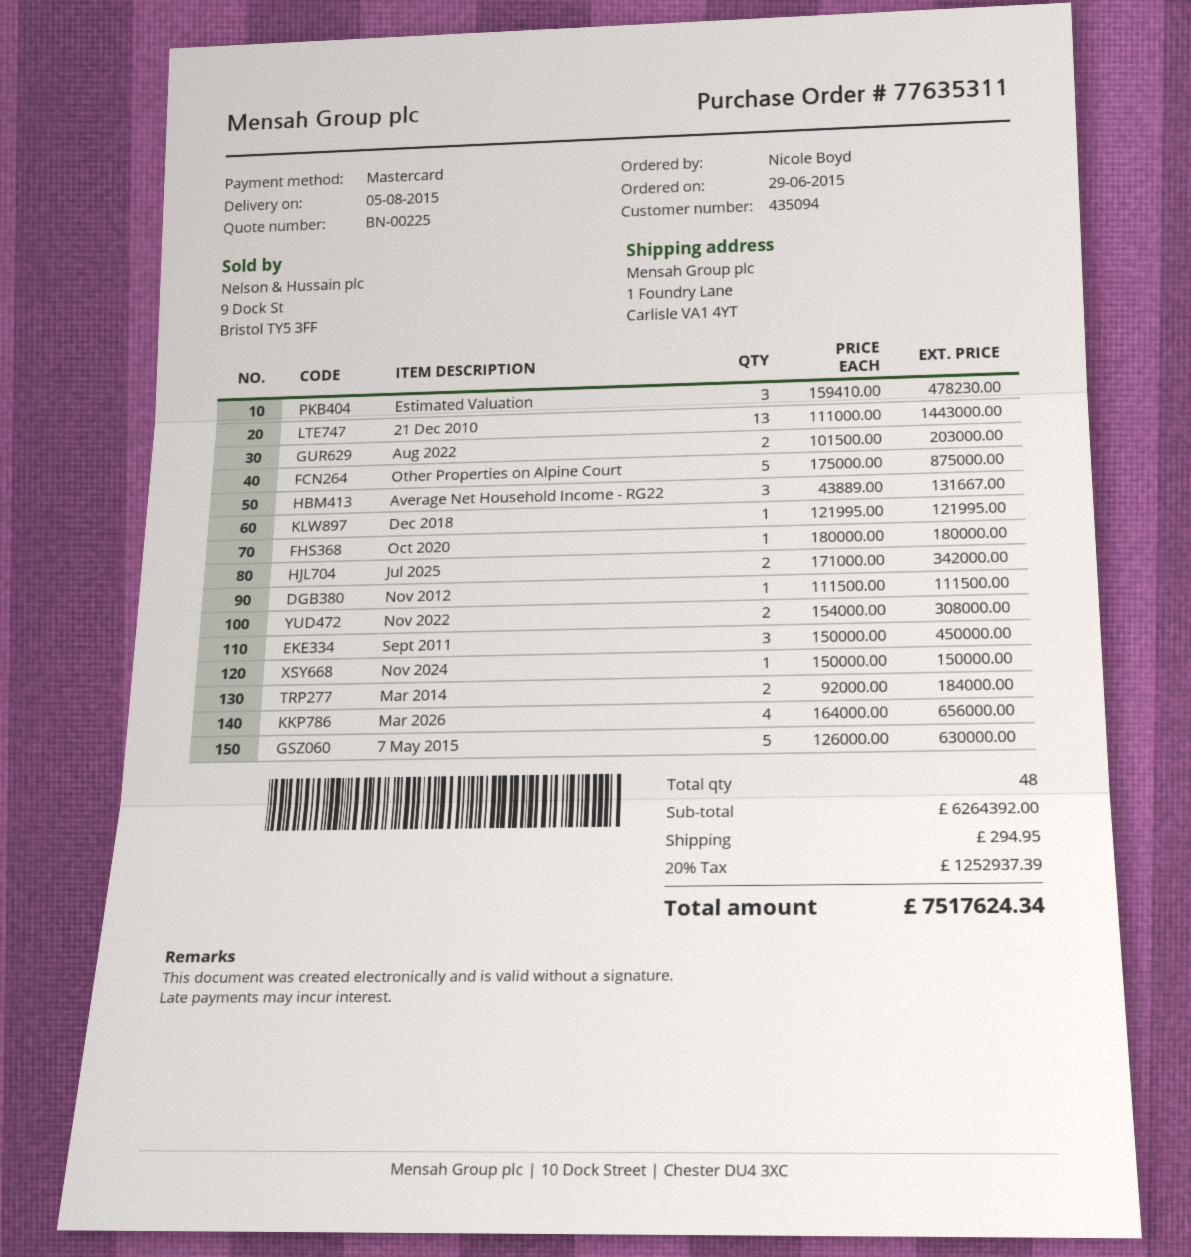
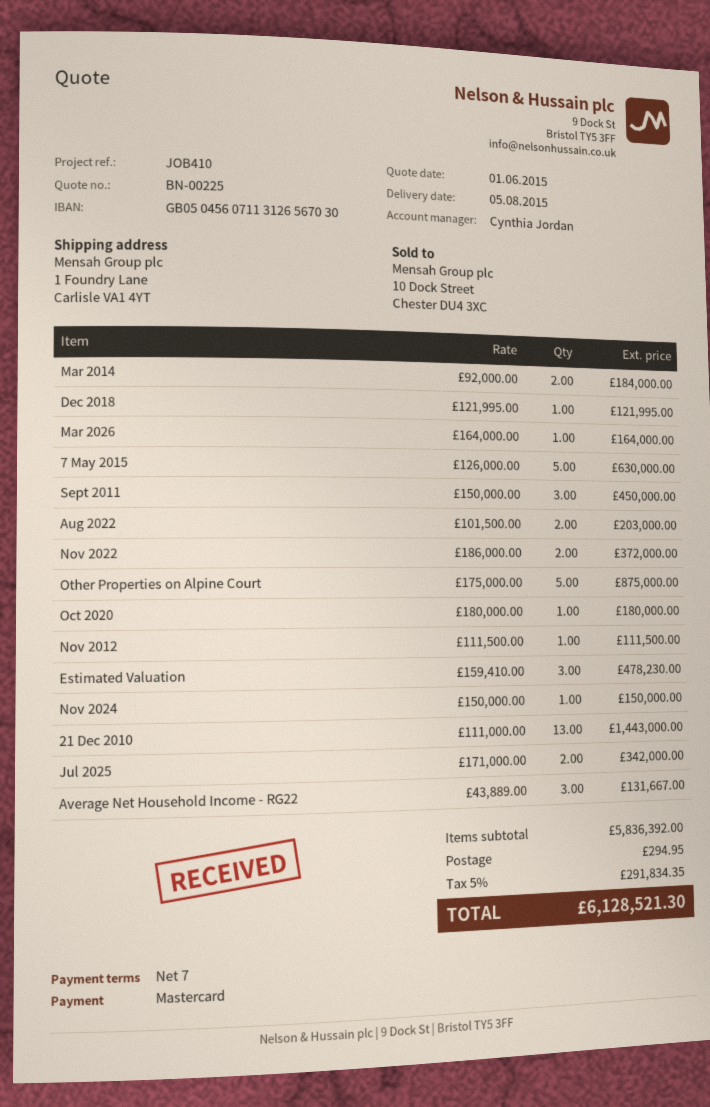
Nov 2022: 2 x 154000.00 = 308000.00 -> 2 x 186000.00 = 372000.00
Mar 2026: 4 x 164000.00 = 656000.00 -> 1 x 164000.00 = 164000.00
subtotal: 6264392.00 -> 5836392.00
tax: 20% = 1252937.39 -> 5% = 291834.35
total: 7517624.34 -> 6128521.30

